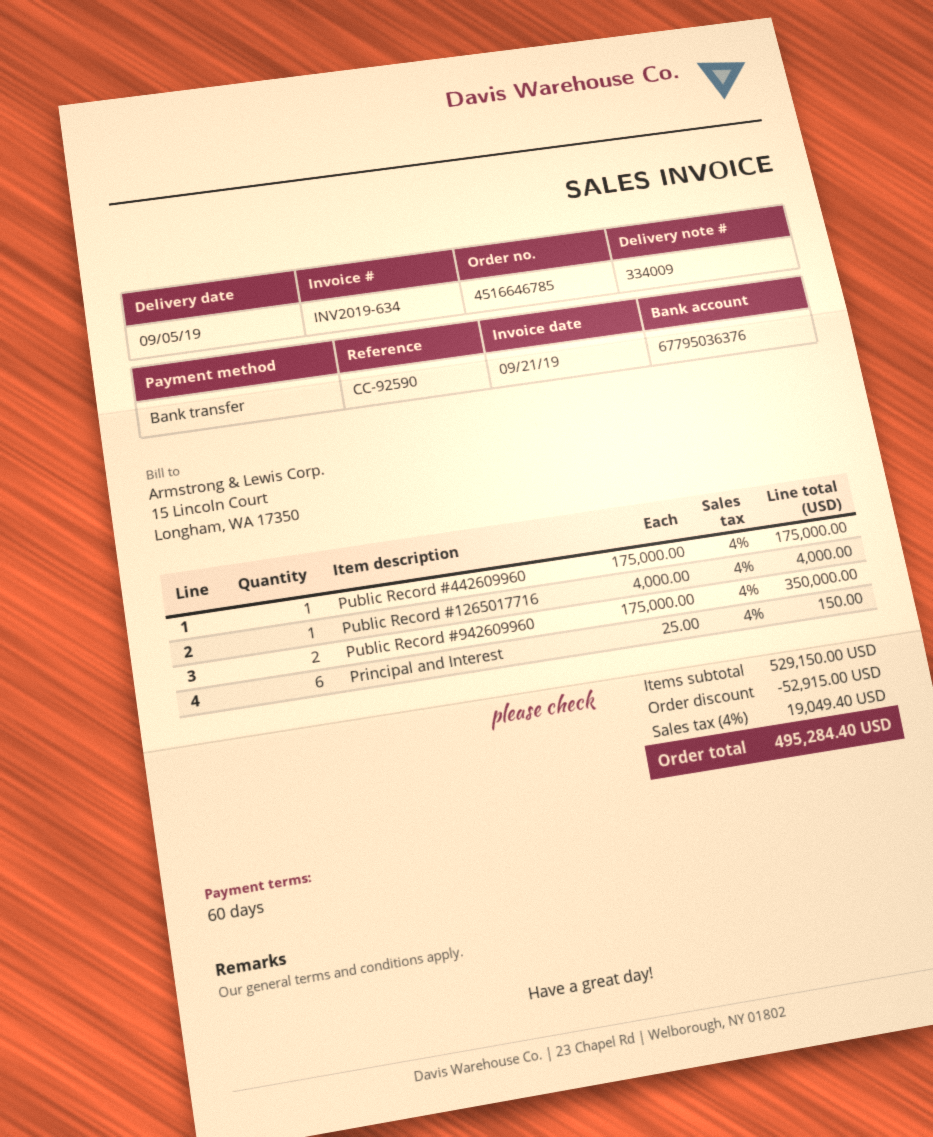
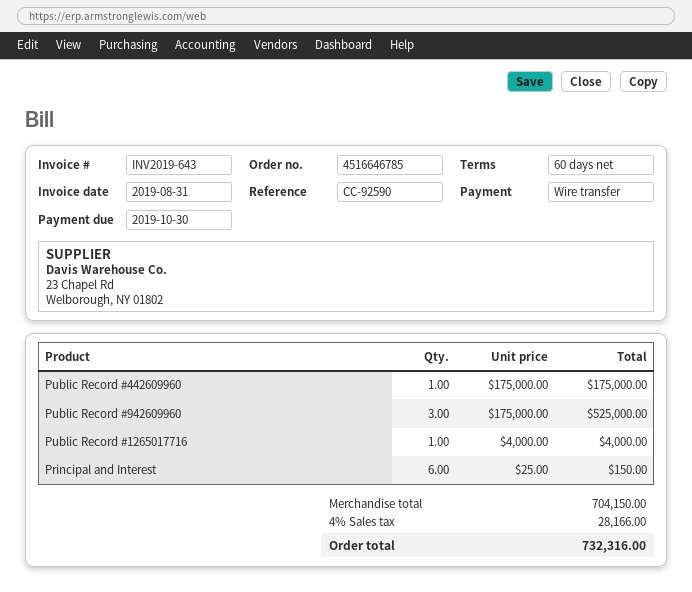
invoice number: INV2019-634 -> INV2019-643
invoice date: 2019-09-21 -> 2019-08-31
Public Record #942609960: 2 x 175000.00 = 350000.00 -> 3 x 175000.00 = 525000.00
subtotal: 529150.00 -> 704150.00
discount: 52915.00 -> none
tax: 4% = 19049.40 -> 4% = 28166.00
total: 495284.40 -> 732316.00

